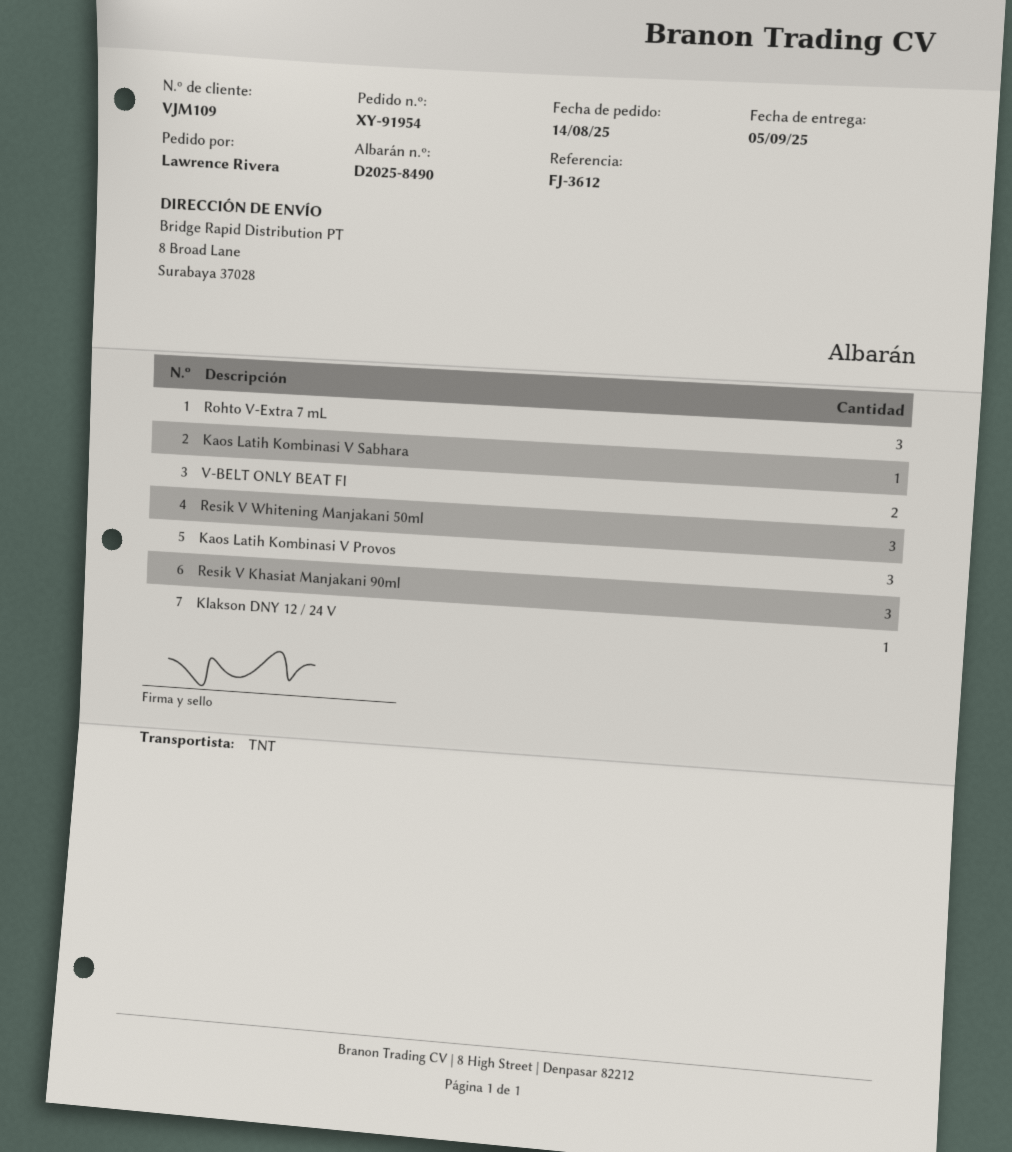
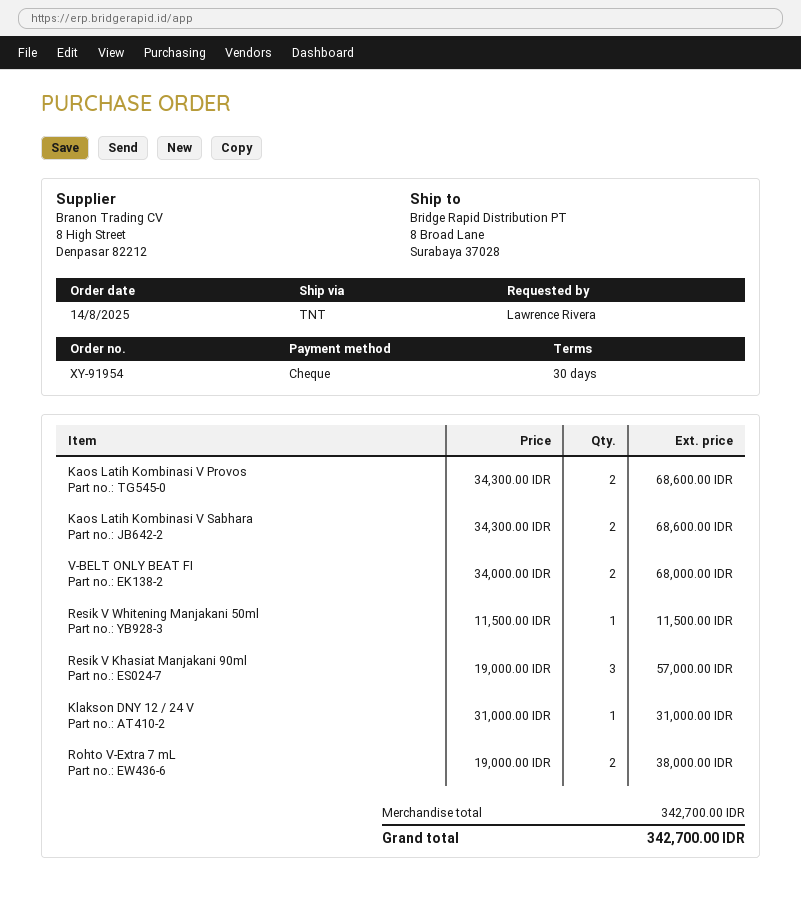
Rohto V-Extra 7 mL: 3 -> 2
Kaos Latih Kombinasi V Sabhara: 1 -> 2
Resik V Whitening Manjakani 50ml: 3 -> 1
Kaos Latih Kombinasi V Provos: 3 -> 2

